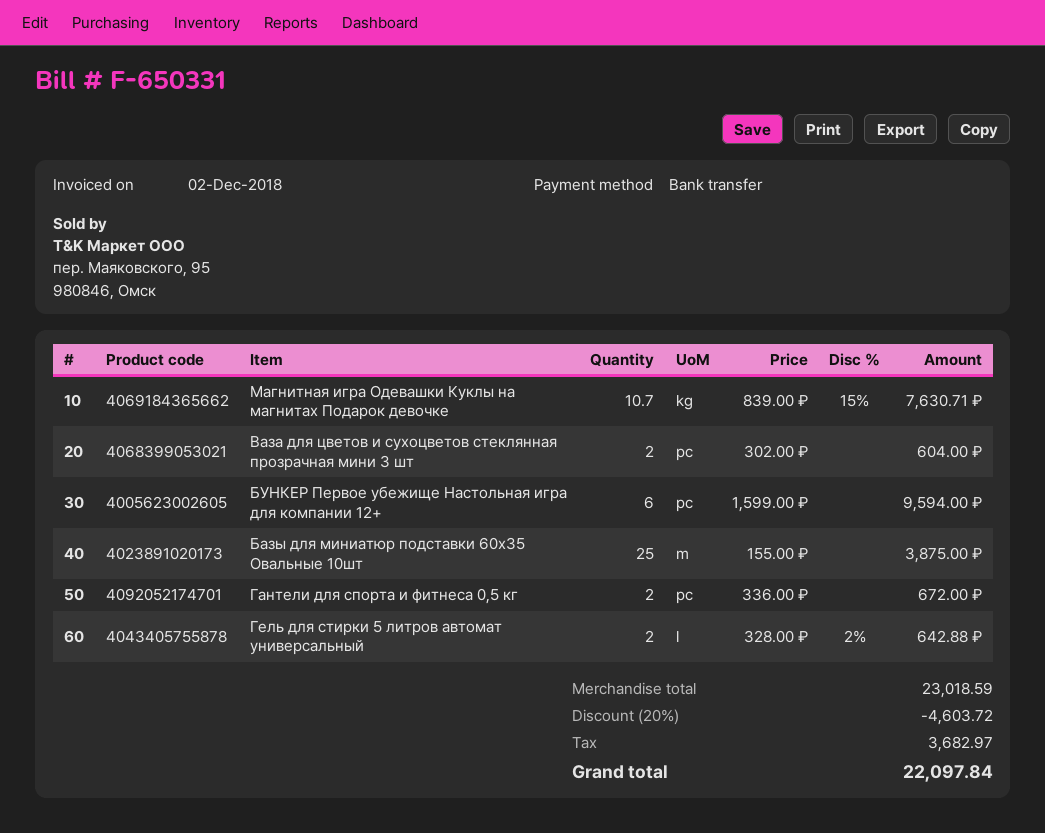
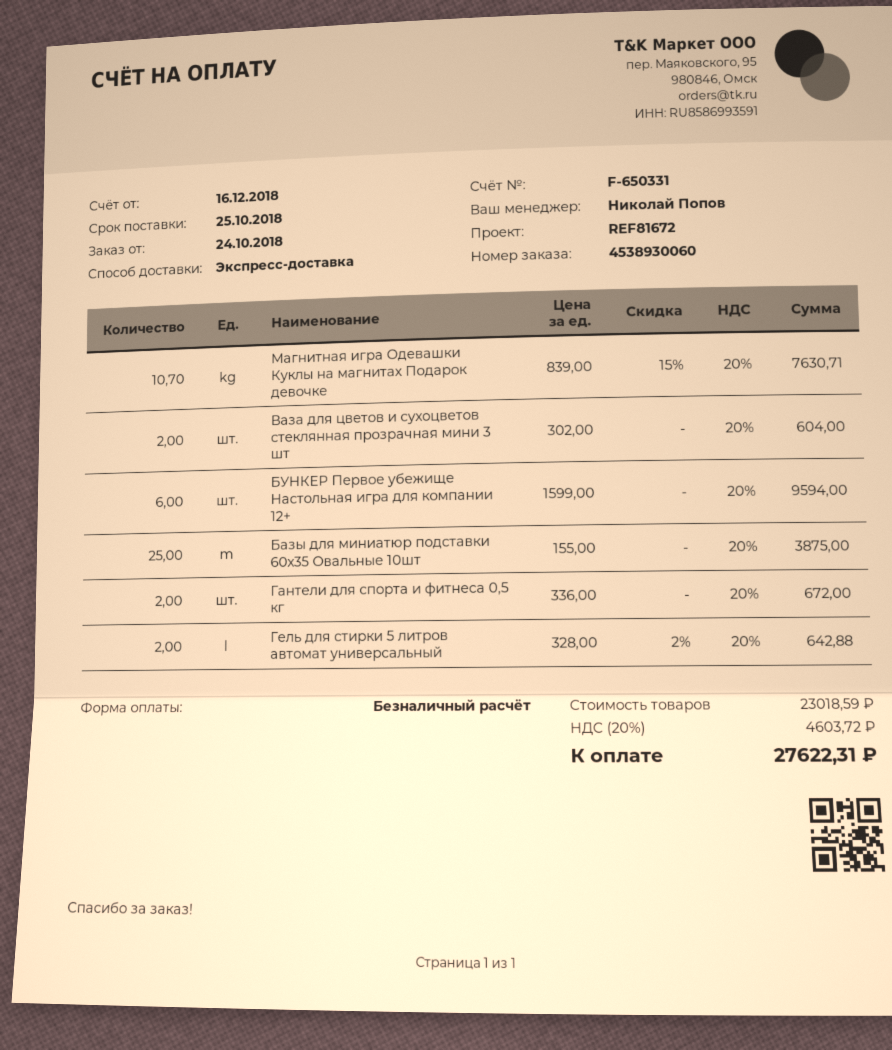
invoice date: 2018-12-02 -> 2018-12-16
discount: 20% = 4603.72 -> none
tax: 3682.97 -> 4603.72
total: 22097.84 -> 27622.31

